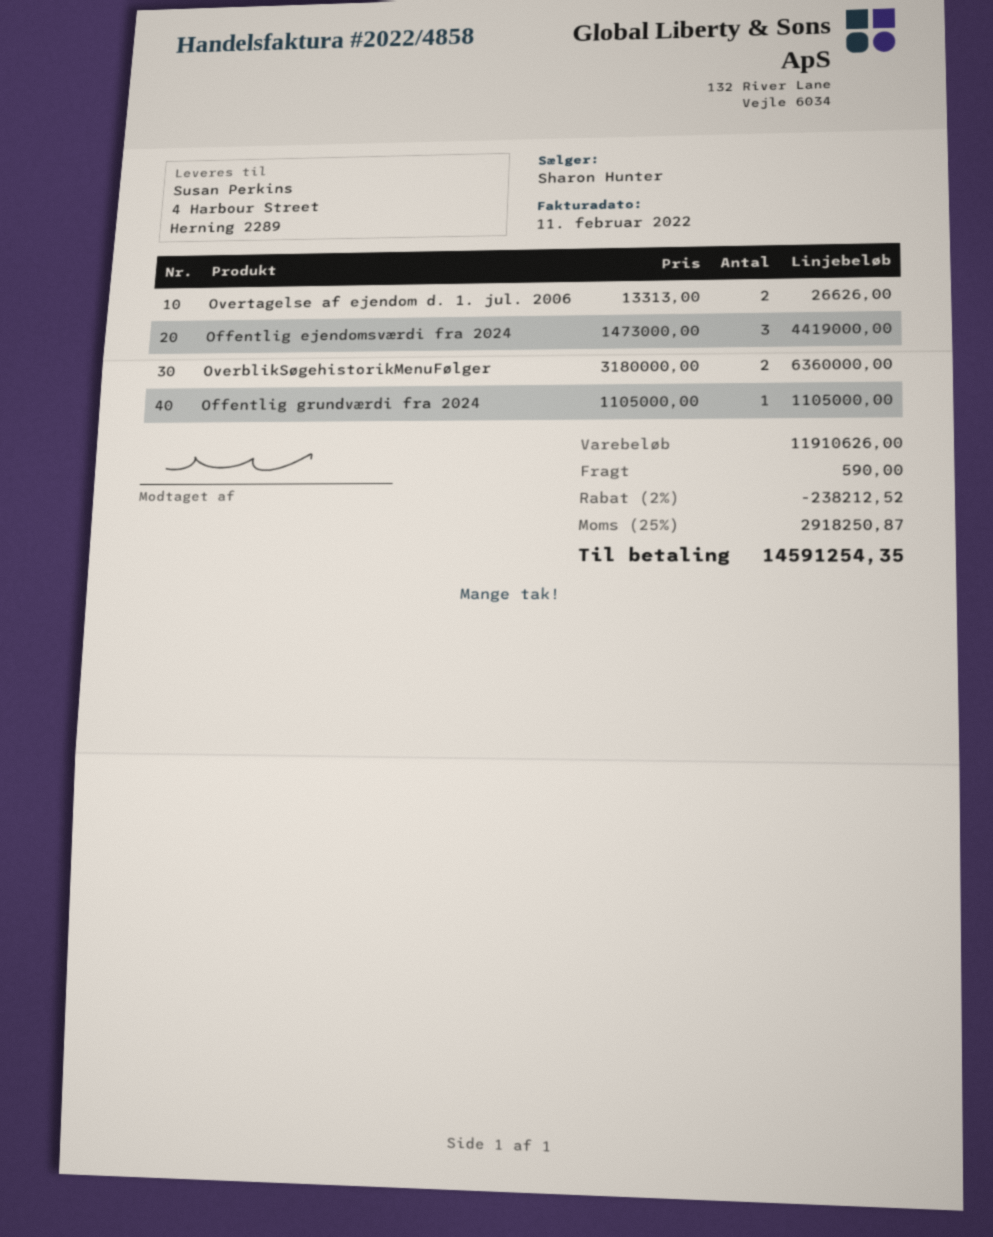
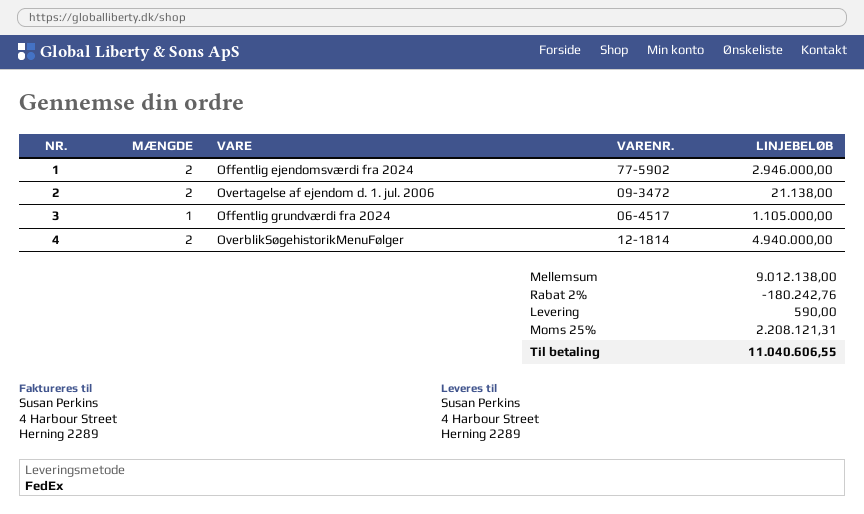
Overtagelse af ejendom d. 1. jul. 2006: 2 for 26626.00 -> 2 for 21138.00
Offentlig ejendomsværdi fra 2024: 3 for 4419000.00 -> 2 for 2946000.00
OverblikSøgehistorikMenuFølger: 2 for 6360000.00 -> 2 for 4940000.00
subtotal: 11910626.00 -> 9012138.00
discount: 2% = 238212.52 -> 2% = 180242.76
tax: 25% = 2918250.87 -> 25% = 2208121.31
total: 14591254.35 -> 11040606.55

